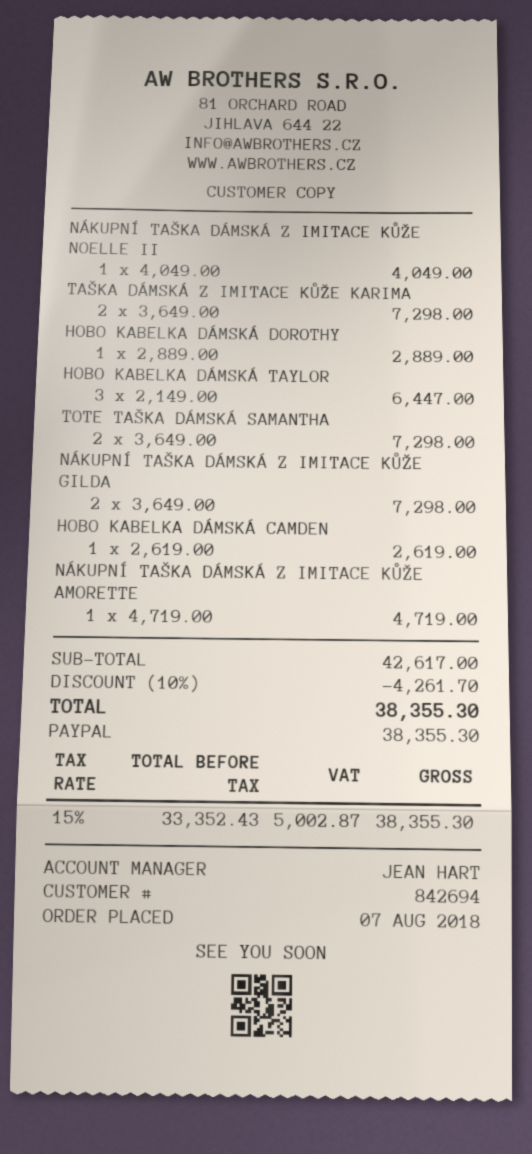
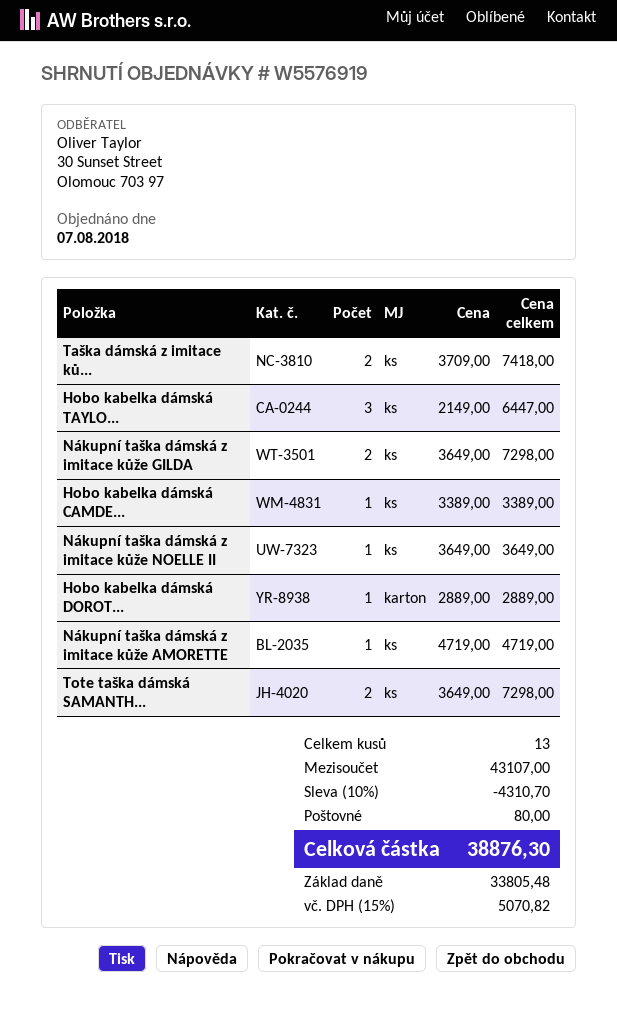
NÁKUPNÍ TAŠKA DÁMSKÁ Z IMITACE KŮŽE NOELLE II: 1 x 4049.00 = 4049.00 -> 1 x 3649.00 = 3649.00
TAŠKA DÁMSKÁ Z IMITACE KŮŽE KARIMA: 2 x 3649.00 = 7298.00 -> 2 x 3709.00 = 7418.00
HOBO KABELKA DÁMSKÁ CAMDEN: 1 x 2619.00 = 2619.00 -> 1 x 3389.00 = 3389.00
subtotal: 42617.00 -> 43107.00
discount: 10% = 4261.70 -> 10% = 4310.70
shipping: none -> 80.00
net: 33352.43 -> 33805.48
tax: 15% = 5002.87 -> 15% = 5070.82
total: 38355.30 -> 38876.30

